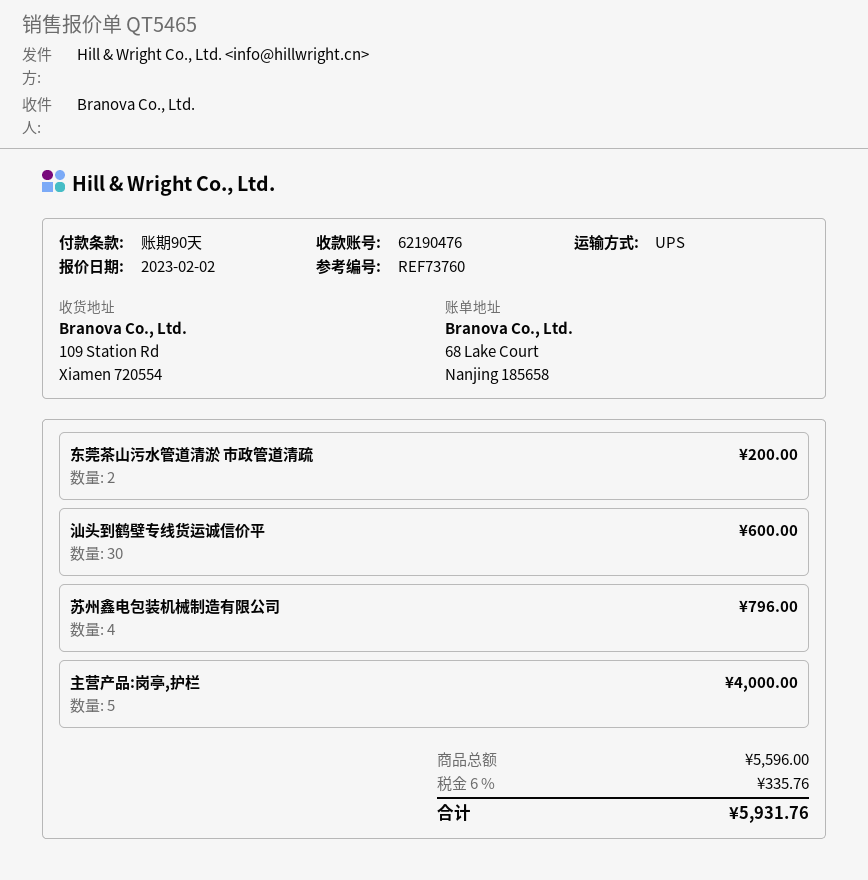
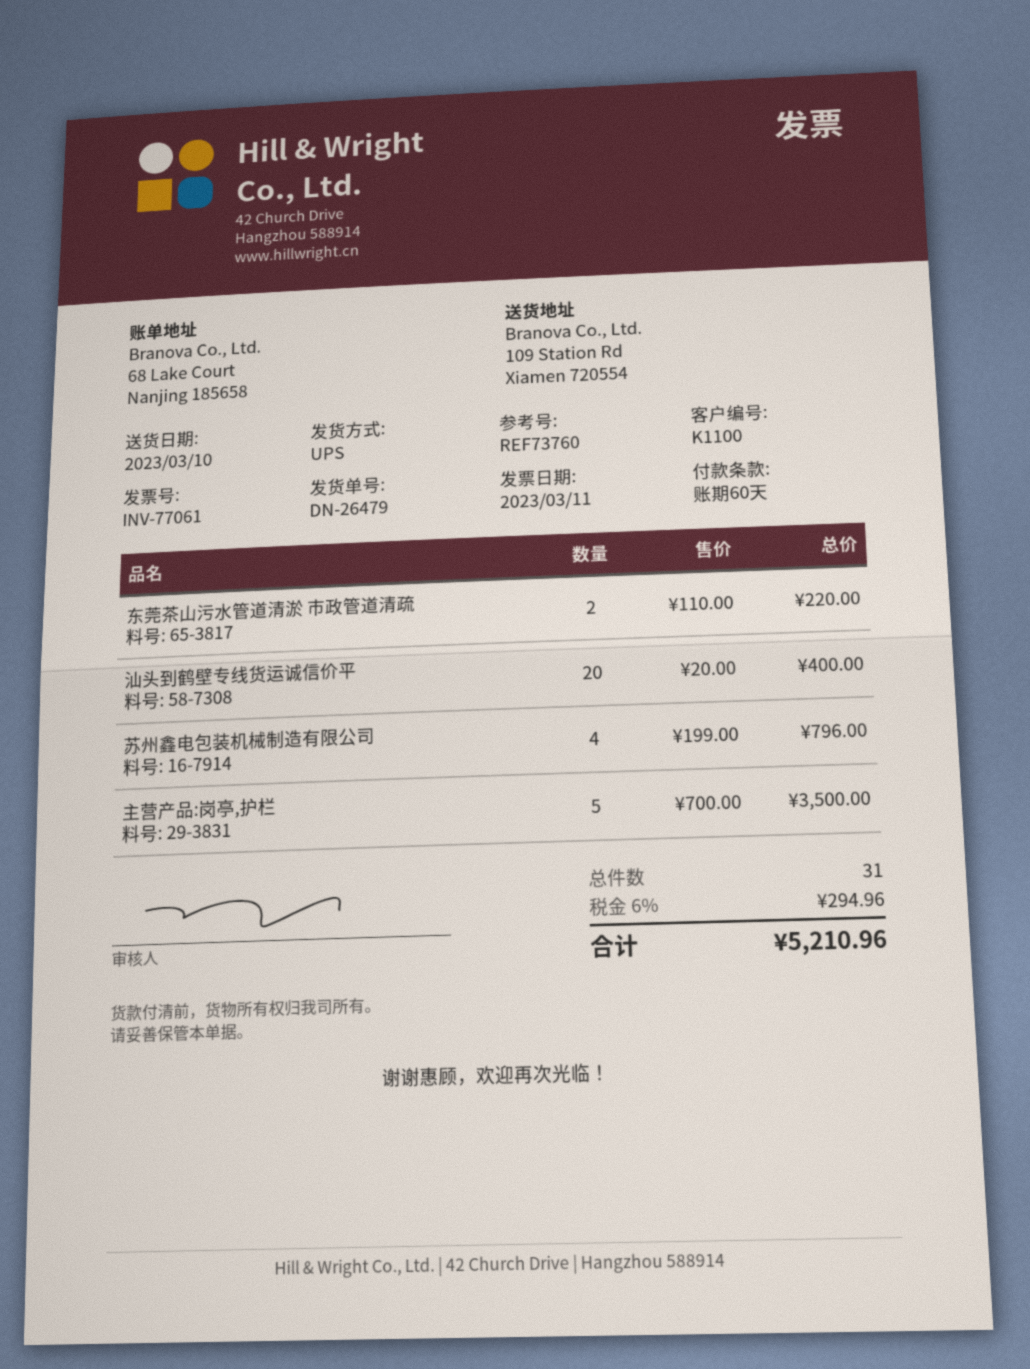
payment terms: 90 days -> 60 days
东莞茶山污水管道清淤 市政管道清疏: 2 for 200.00 -> 2 for 220.00
汕头到鹤壁专线货运诚信价平: 30 for 600.00 -> 20 for 400.00
主营产品:岗亭,护栏: 5 for 4000.00 -> 5 for 3500.00
tax: 6% = 335.76 -> 6% = 294.96
total: 5931.76 -> 5210.96

